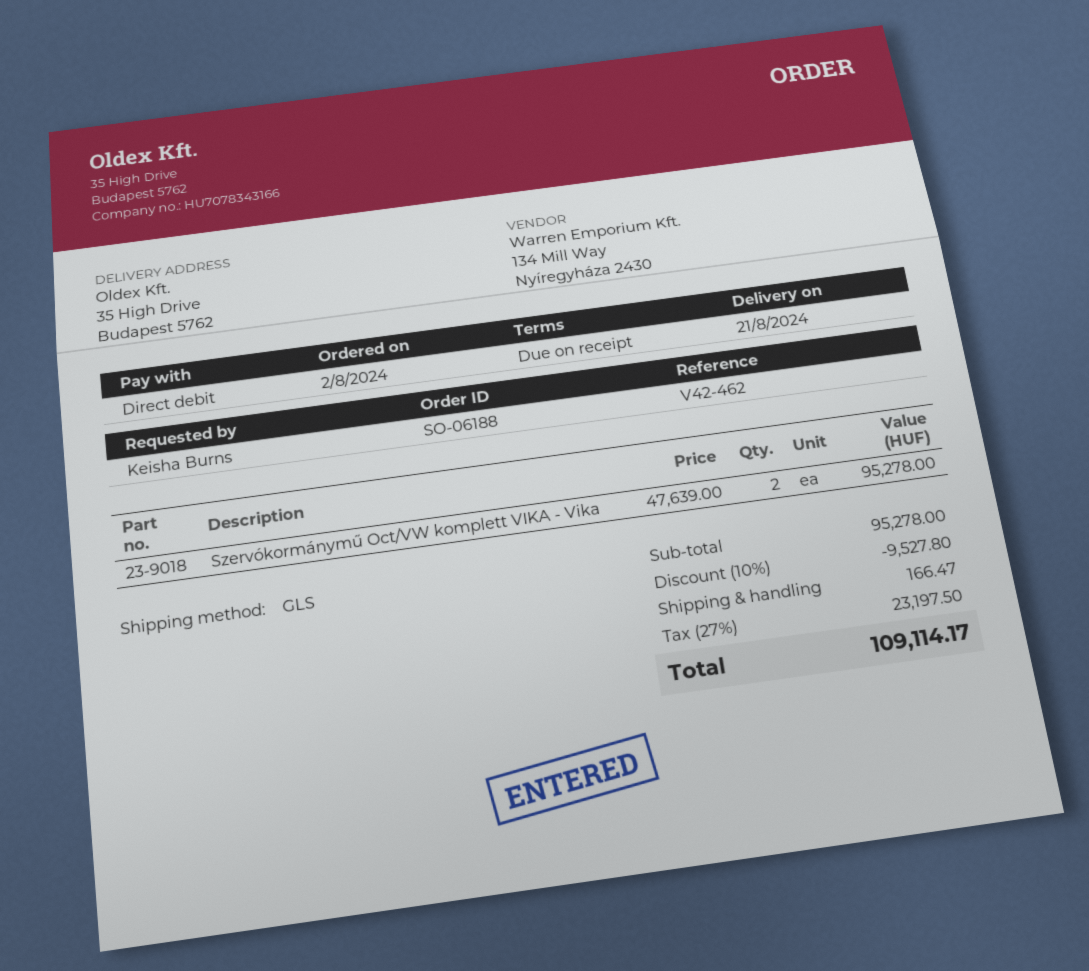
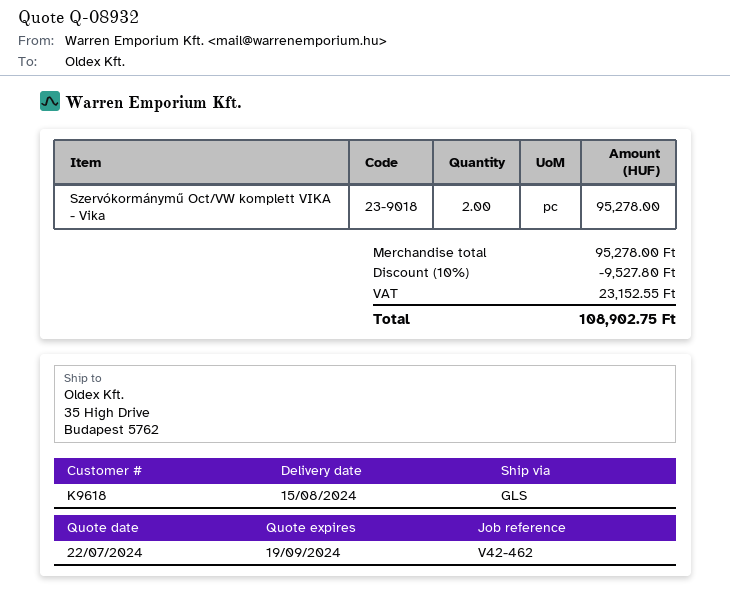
delivery date: 2024-08-21 -> 2024-08-15
shipping: 166.47 -> none
tax: 23197.50 -> 23152.55
total: 109114.17 -> 108902.75

